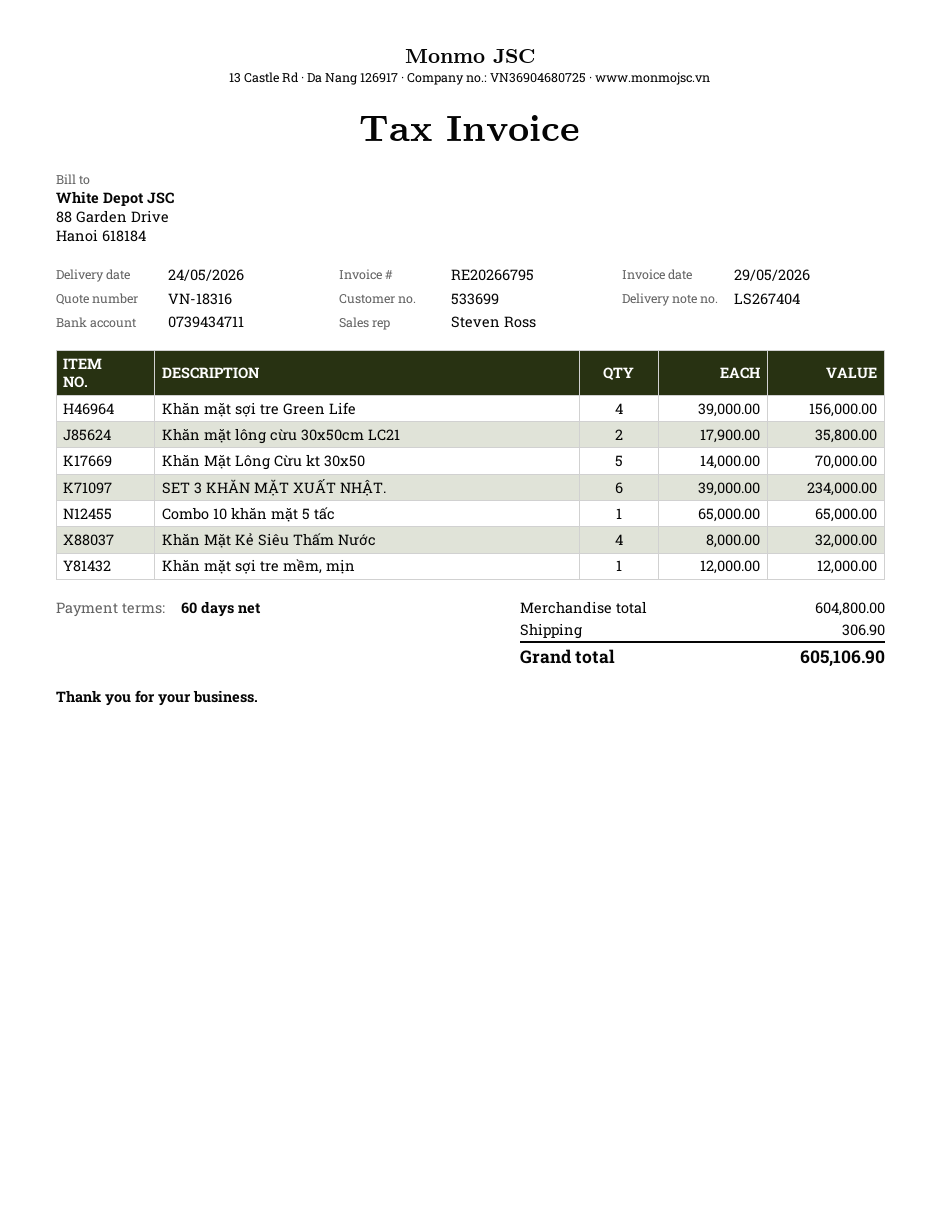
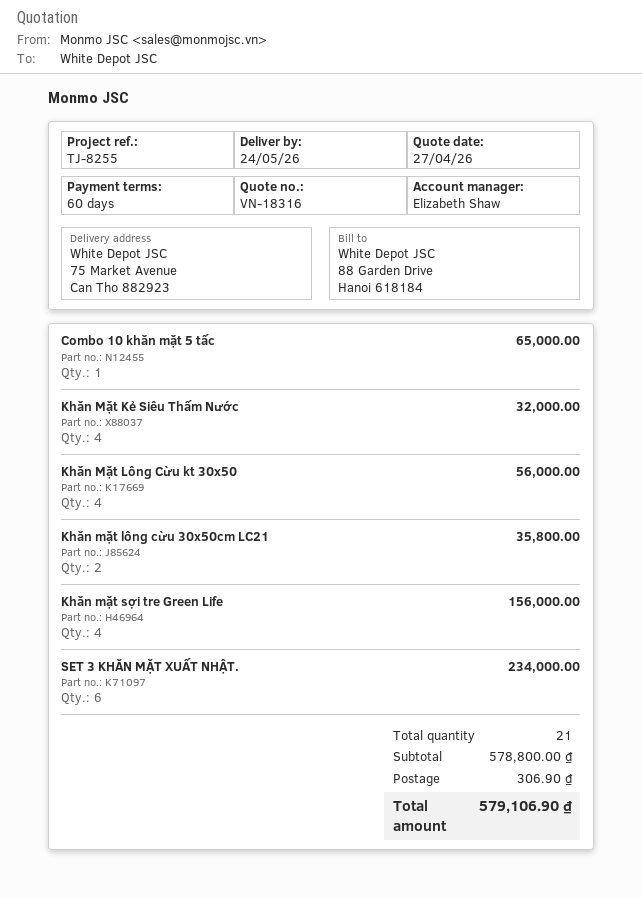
sales rep: Steven Ross -> Elizabeth Shaw
Khăn Mặt Lông Cừu kt 30x50: 5 for 70000.00 -> 4 for 56000.00
Khăn mặt sợi tre mềm, mịn: 1 for 12000.00 -> none
subtotal: 604800.00 -> 578800.00
total: 605106.90 -> 579106.90

